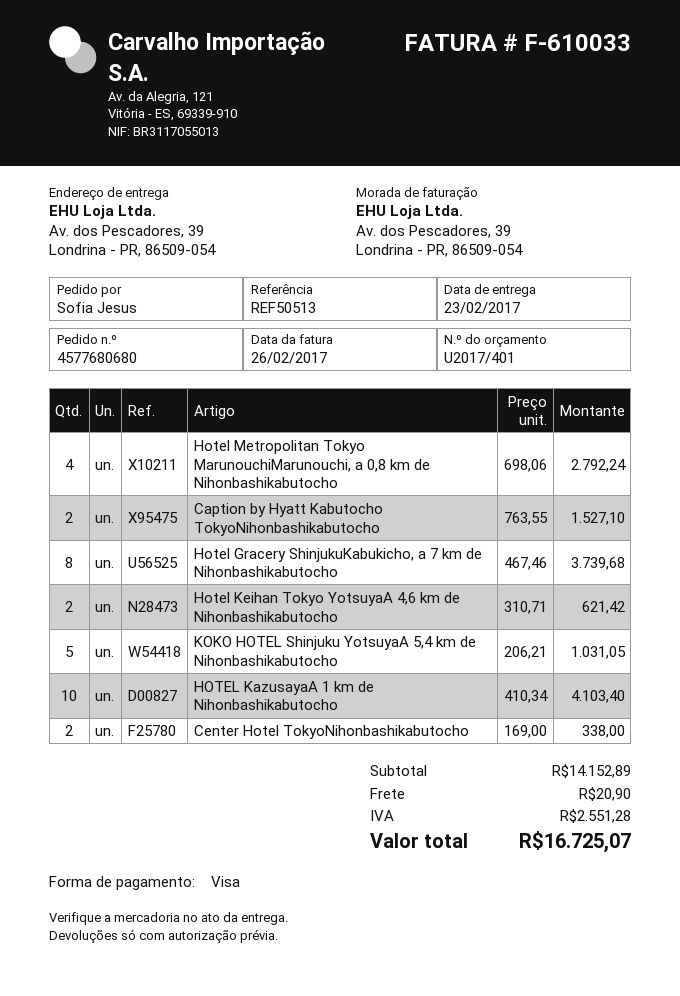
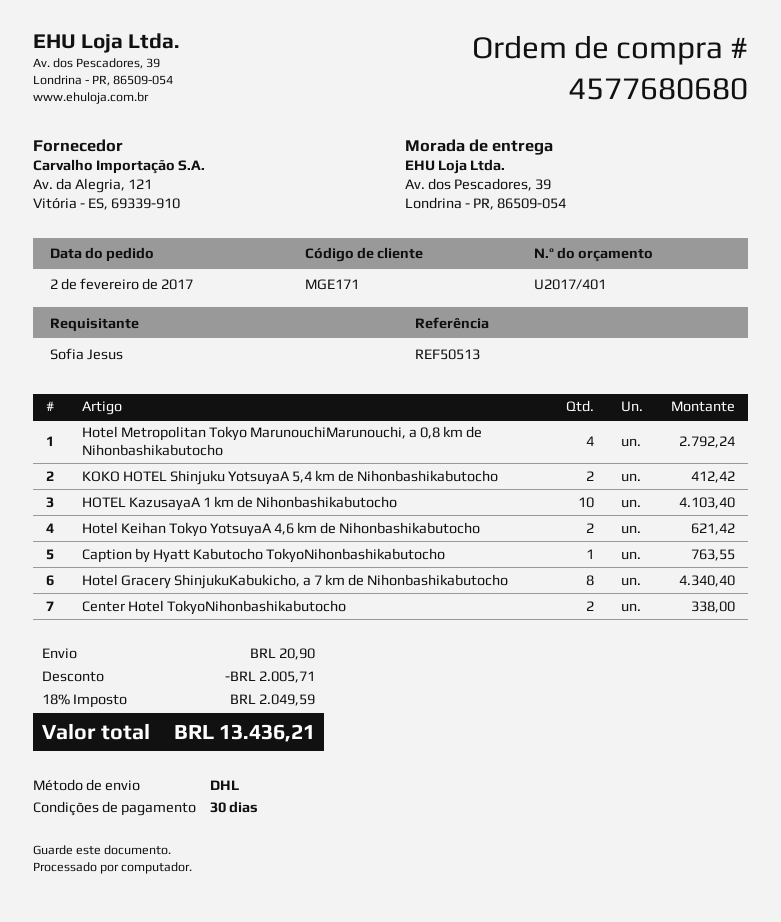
Caption by Hyatt Kabutocho TokyoNihonbashikabutocho: 2 for 1527.10 -> 1 for 763.55
Hotel Gracery ShinjukuKabukicho, a 7 km de Nihonbashikabutocho: 8 for 3739.68 -> 8 for 4340.40
KOKO HOTEL Shinjuku YotsuyaA 5,4 km de Nihonbashikabutocho: 5 for 1031.05 -> 2 for 412.42
discount: none -> 2005.71
tax: 2551.28 -> 2049.59
total: 16725.07 -> 13436.21

